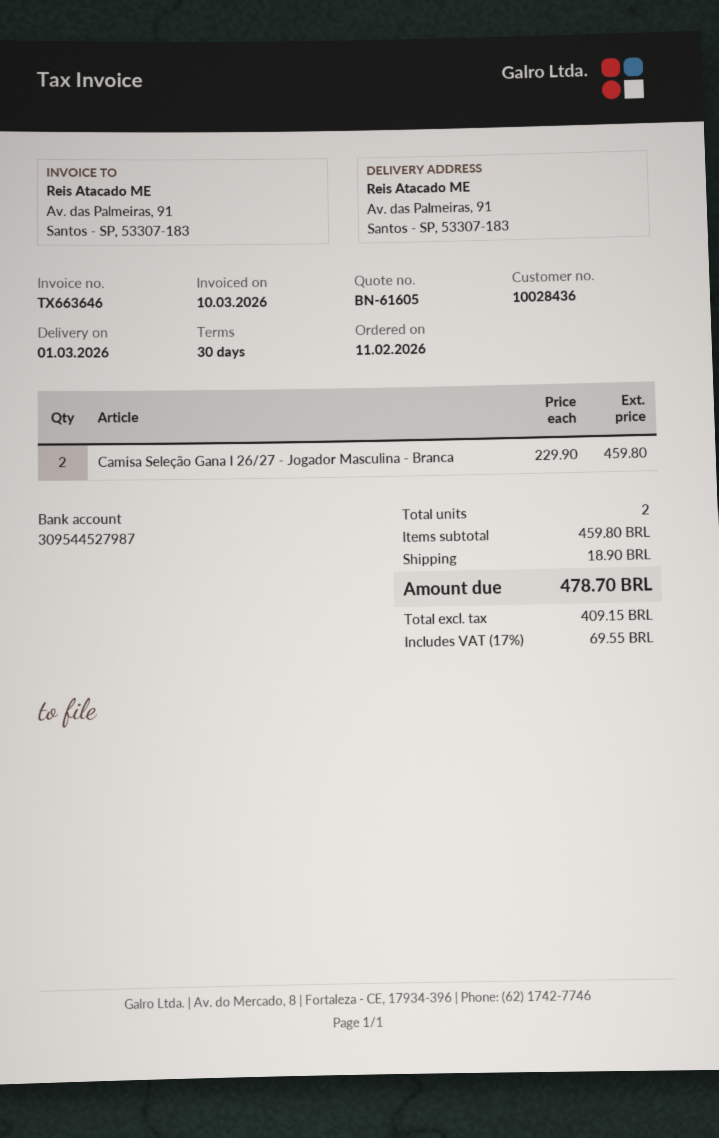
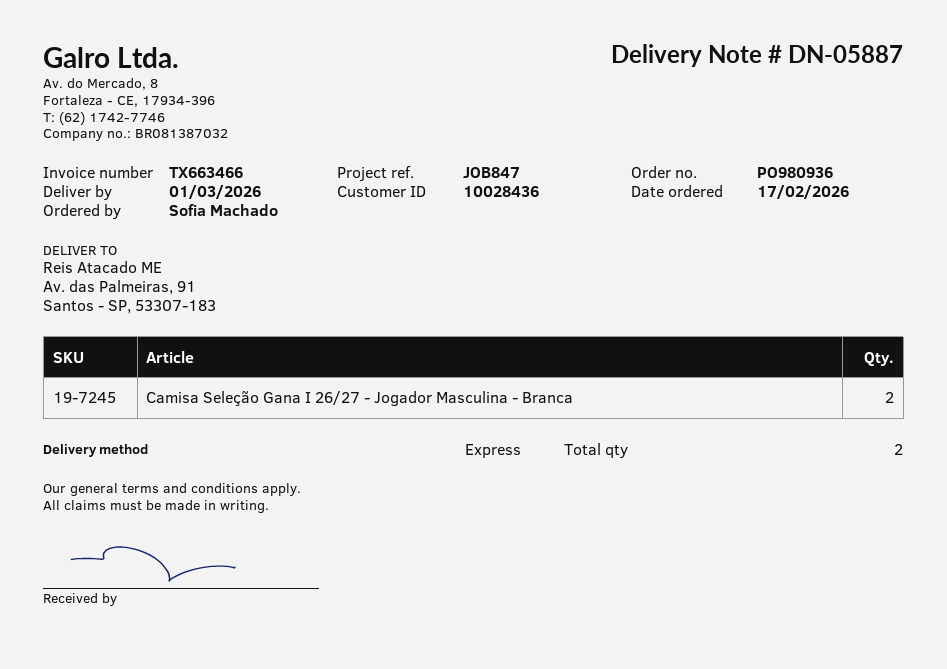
order date: 2026-02-11 -> 2026-02-17
invoice number: TX663646 -> TX663466

